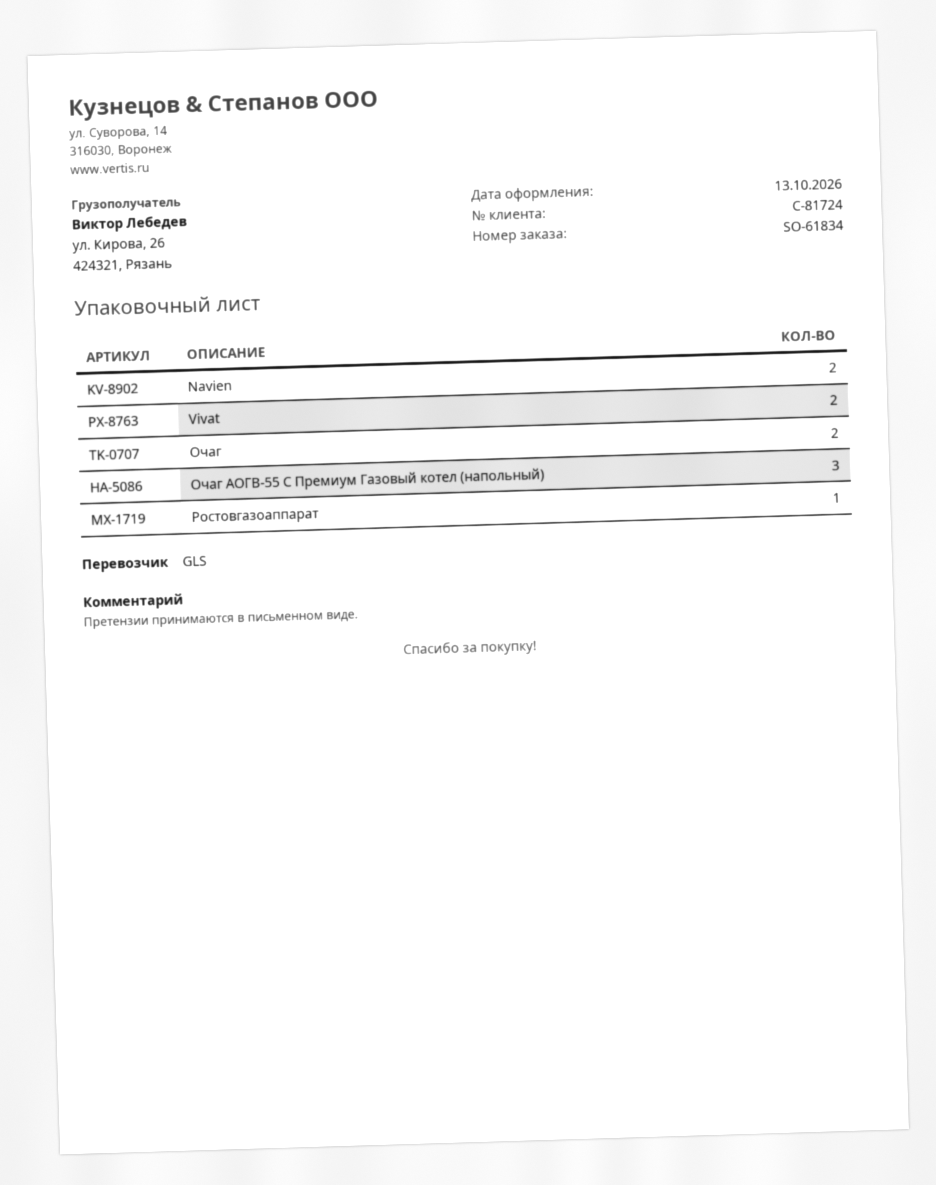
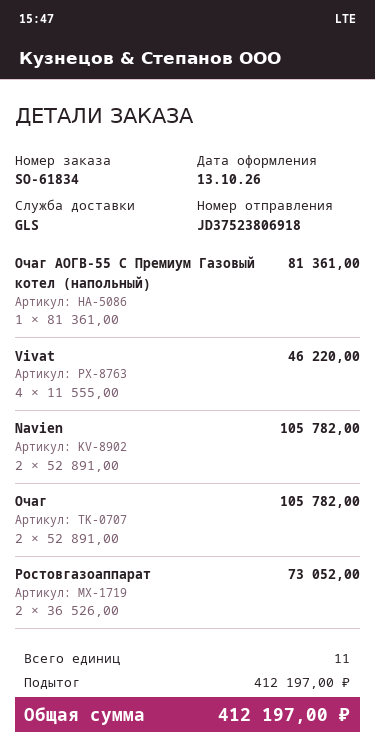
Vivat: 2 -> 4
Очаг АОГВ-55 C Премиум Газовый котел (напольный): 3 -> 1
Ростовгазоаппарат: 1 -> 2

